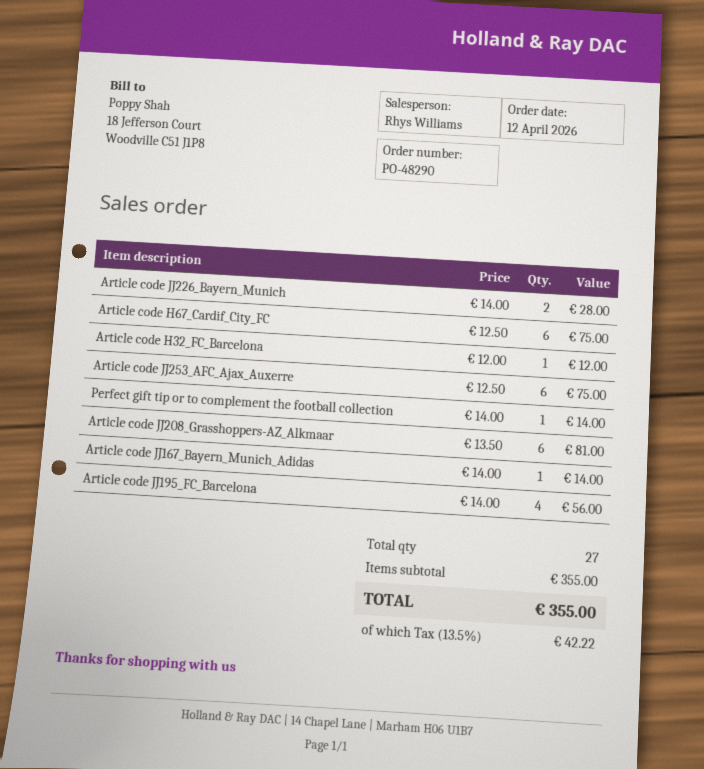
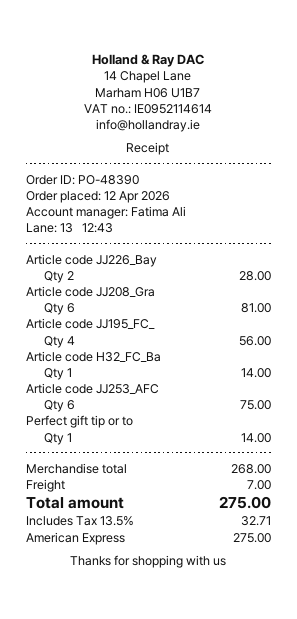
order number: PO-48290 -> PO-48390
sales rep: Rhys Williams -> Fatima Ali
Article code H67_Cardif_City_FC: 6 for 75.00 -> none
Article code H32_FC_Barcelona: 1 for 12.00 -> 1 for 14.00
Article code JJ167_Bayern_Munich_Adidas: 1 for 14.00 -> none
subtotal: 355.00 -> 268.00
shipping: none -> 7.00
tax: 13.5% = 42.22 -> 13.5% = 32.71
total: 355.00 -> 275.00

